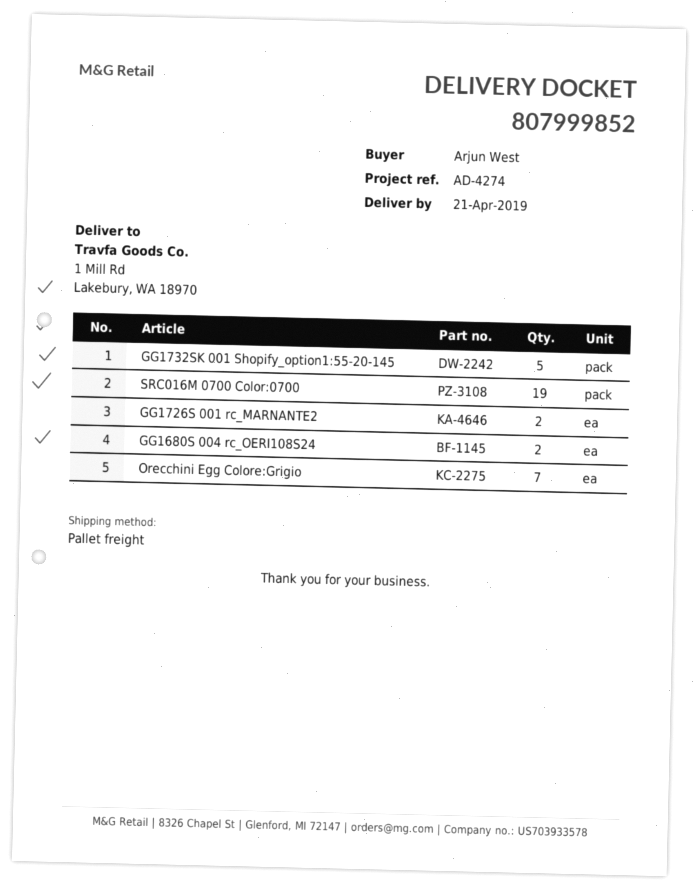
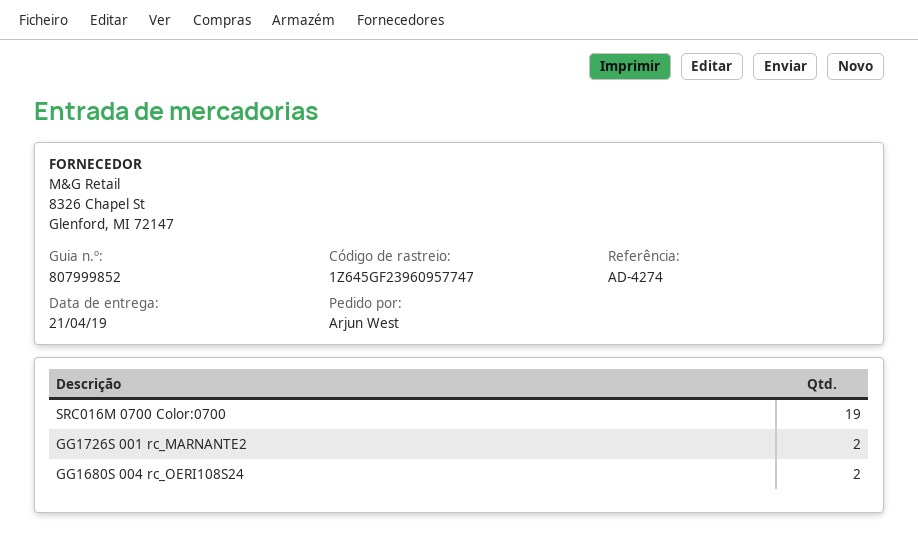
GG1732SK 001 Shopify_option1:55-20-145: 5 -> none
Orecchini Egg Colore:Grigio: 7 -> none

